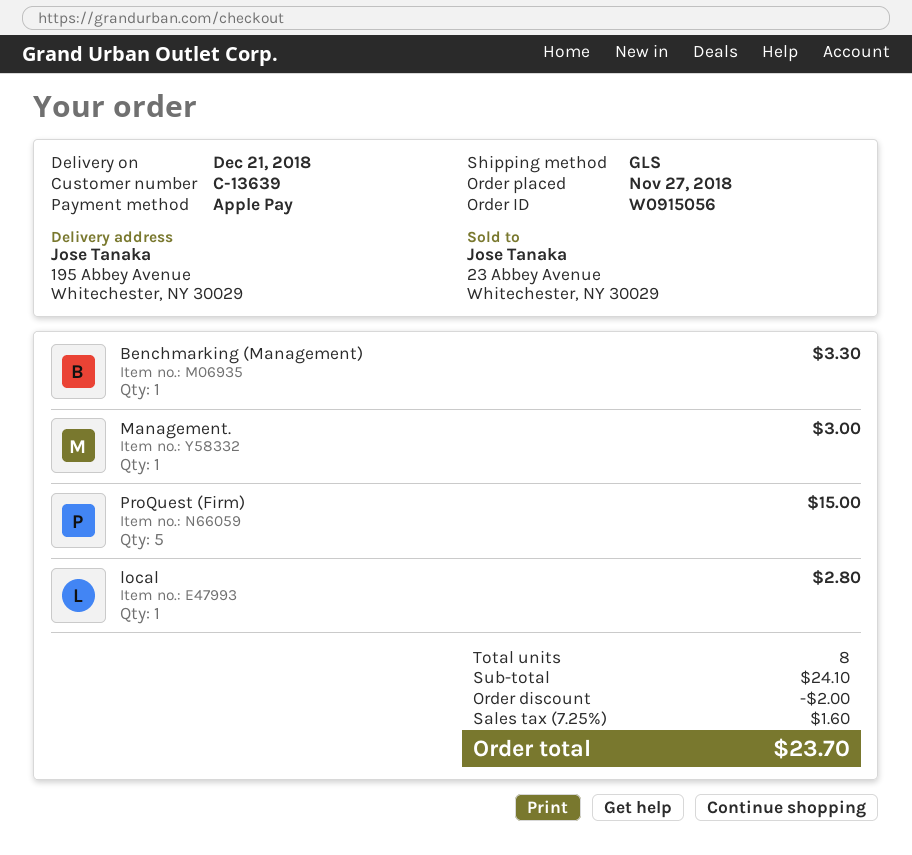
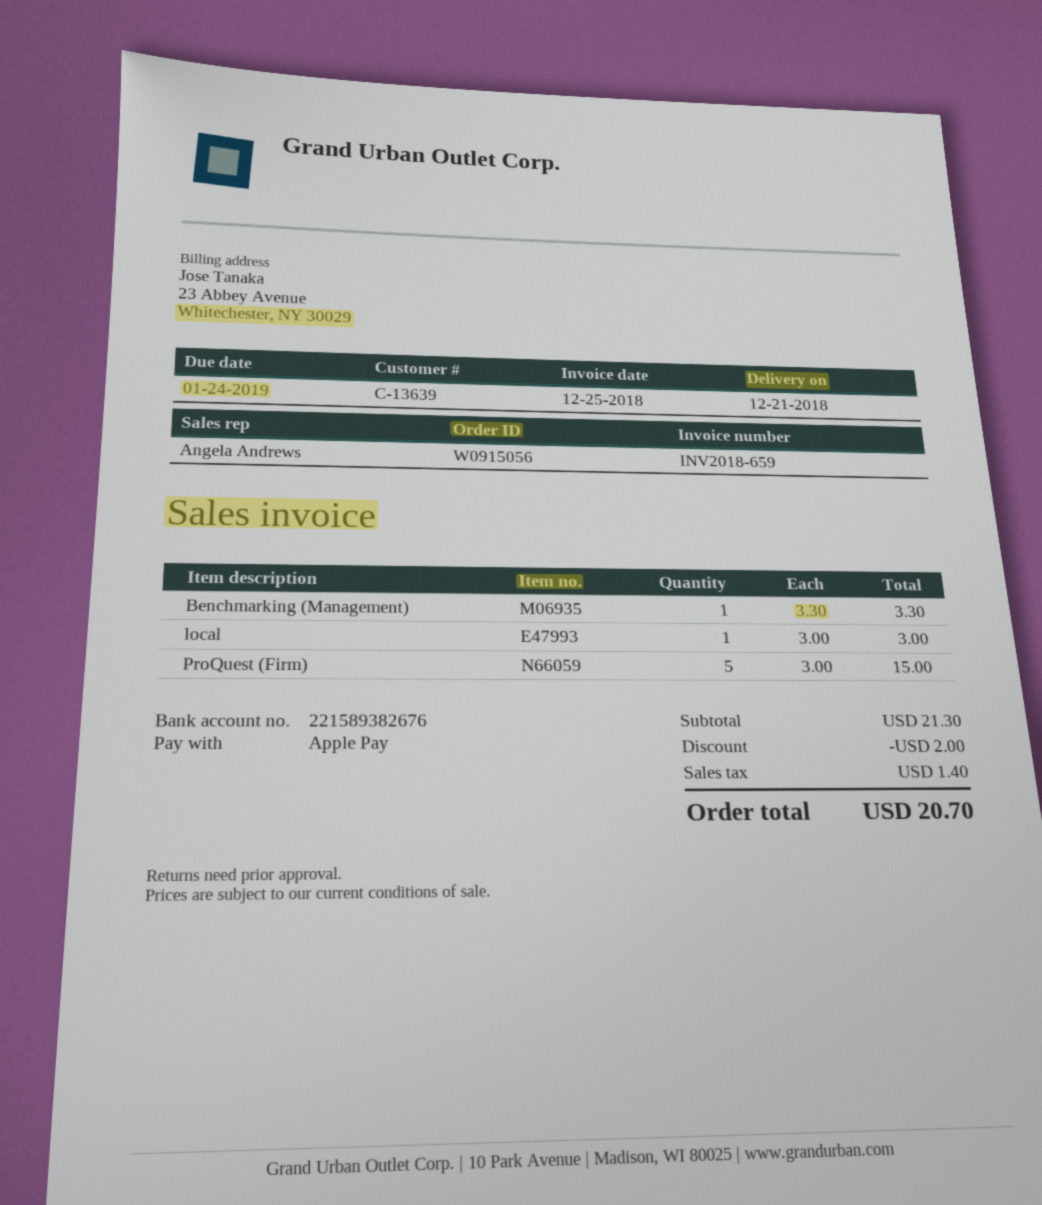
Management.: 1 for 3.00 -> none
local: 1 for 2.80 -> 1 for 3.00
subtotal: 24.10 -> 21.30
tax: 1.60 -> 1.40
total: 23.70 -> 20.70

